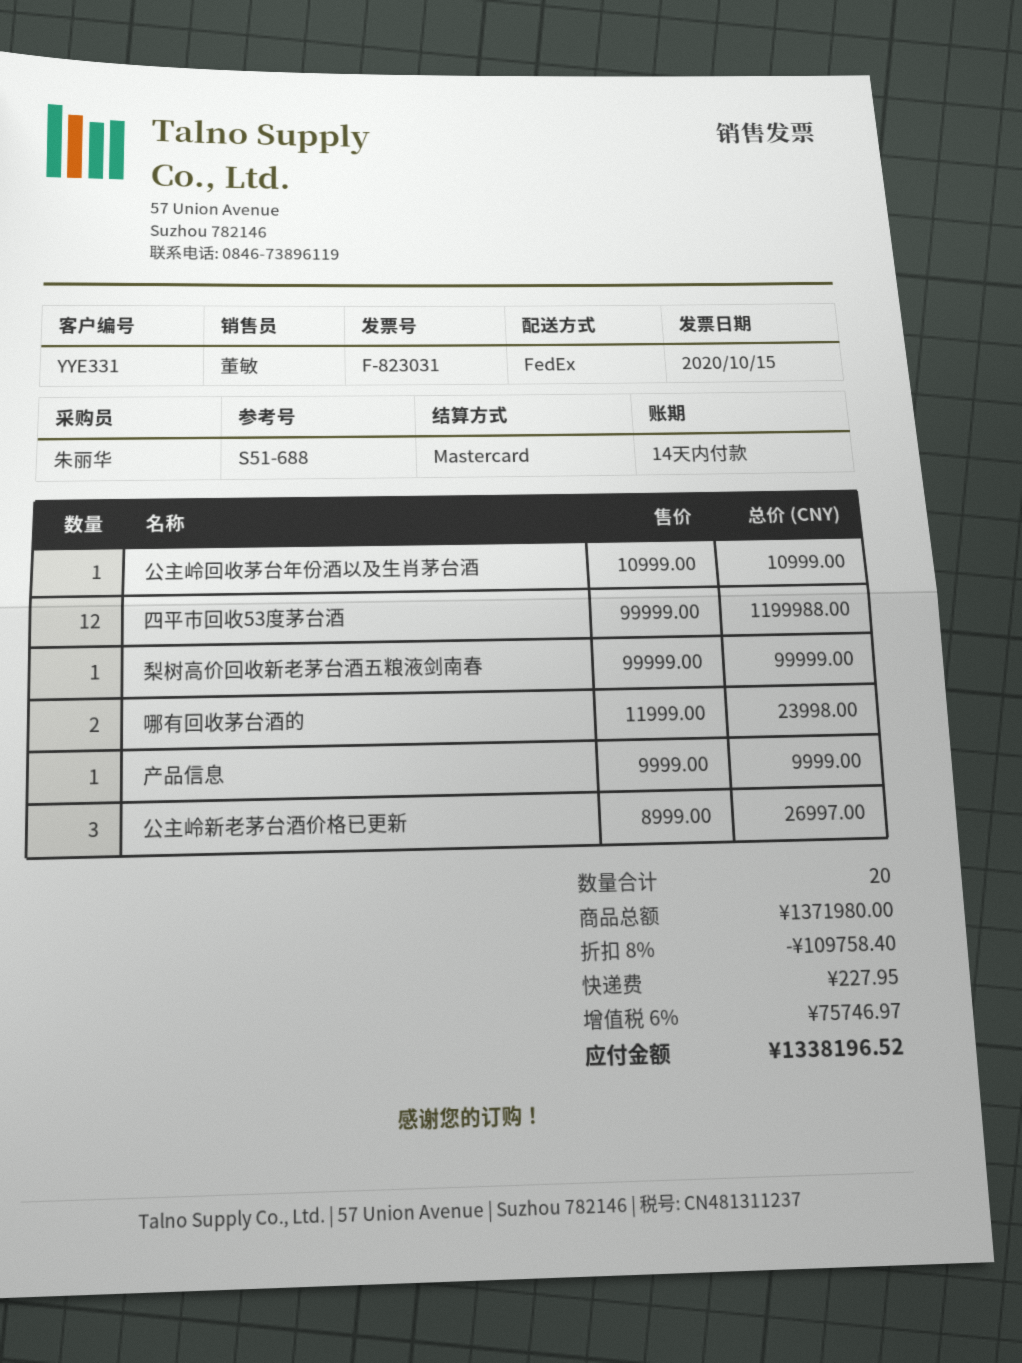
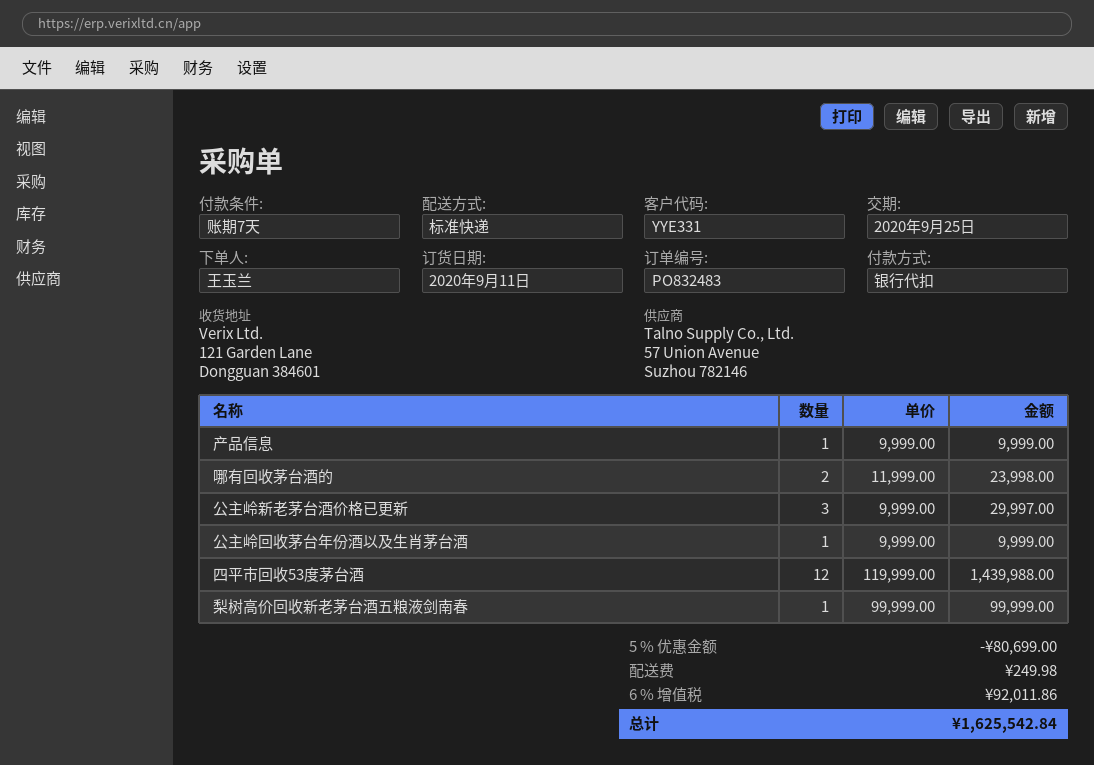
payment terms: 14 days -> 7 days
ordered by: 朱丽华 -> 王玉兰
payment method: Mastercard -> direct debit
shipping method: FedEx -> standard
公主岭回收茅台年份酒以及生肖茅台酒: 1 x 10999.00 = 10999.00 -> 1 x 9999.00 = 9999.00
四平市回收53度茅台酒: 12 x 99999.00 = 1199988.00 -> 12 x 119999.00 = 1439988.00
公主岭新老茅台酒价格已更新: 3 x 8999.00 = 26997.00 -> 3 x 9999.00 = 29997.00
discount: 8% = 109758.40 -> 5% = 80699.00
shipping: 227.95 -> 249.98
tax: 6% = 75746.97 -> 6% = 92011.86
total: 1338196.52 -> 1625542.84

